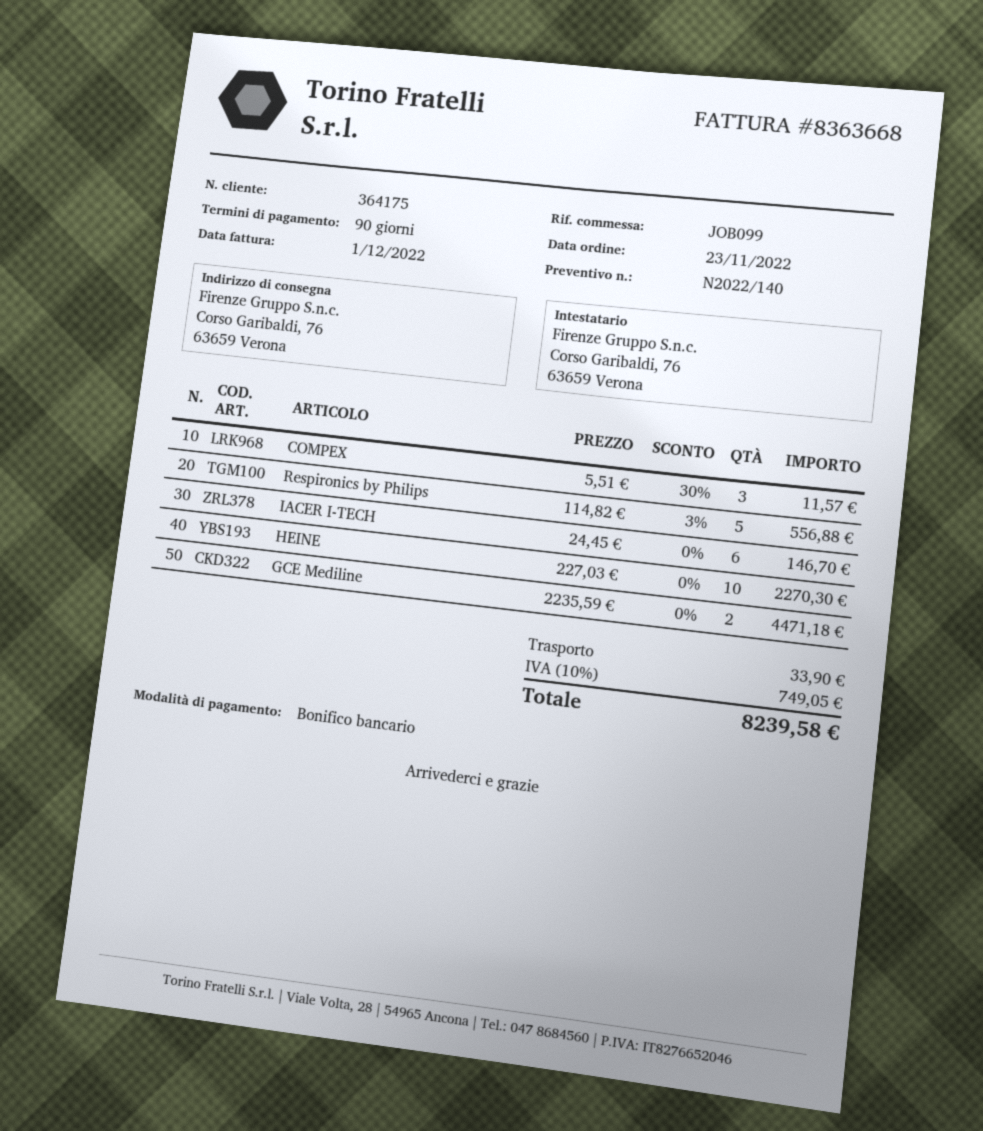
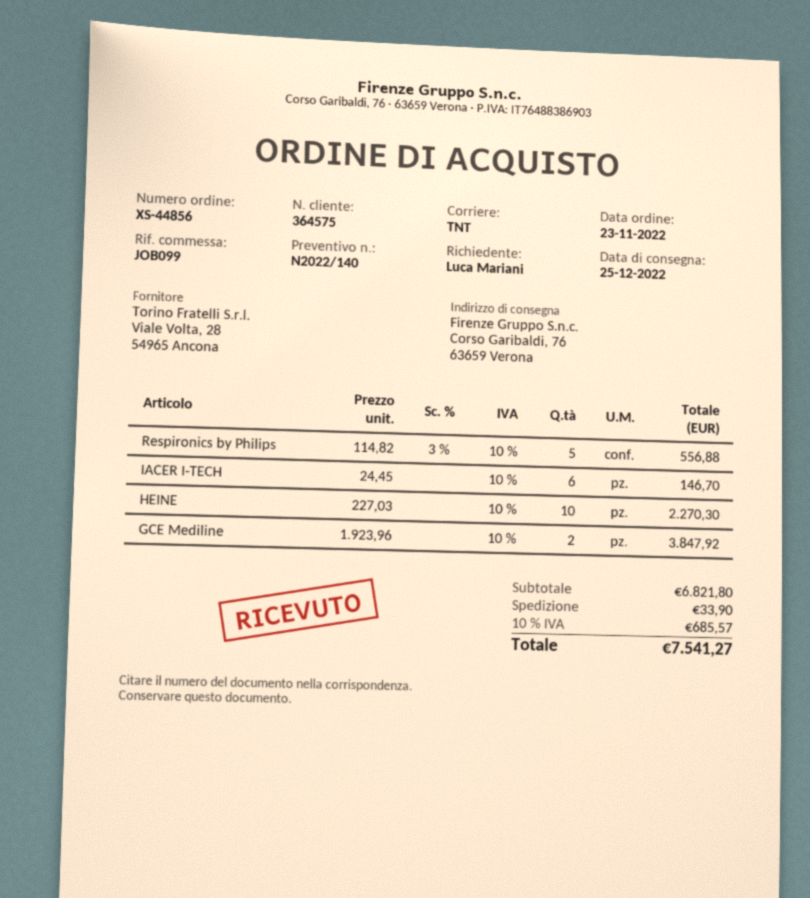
customer number: 364175 -> 364575
COMPEX: 3 x 5.51 - 30% = 11.57 -> none
GCE Mediline: 2 x 2235.59 = 4471.18 -> 2 x 1923.96 = 3847.92
tax: 10% = 749.05 -> 10% = 685.57
total: 8239.58 -> 7541.27

